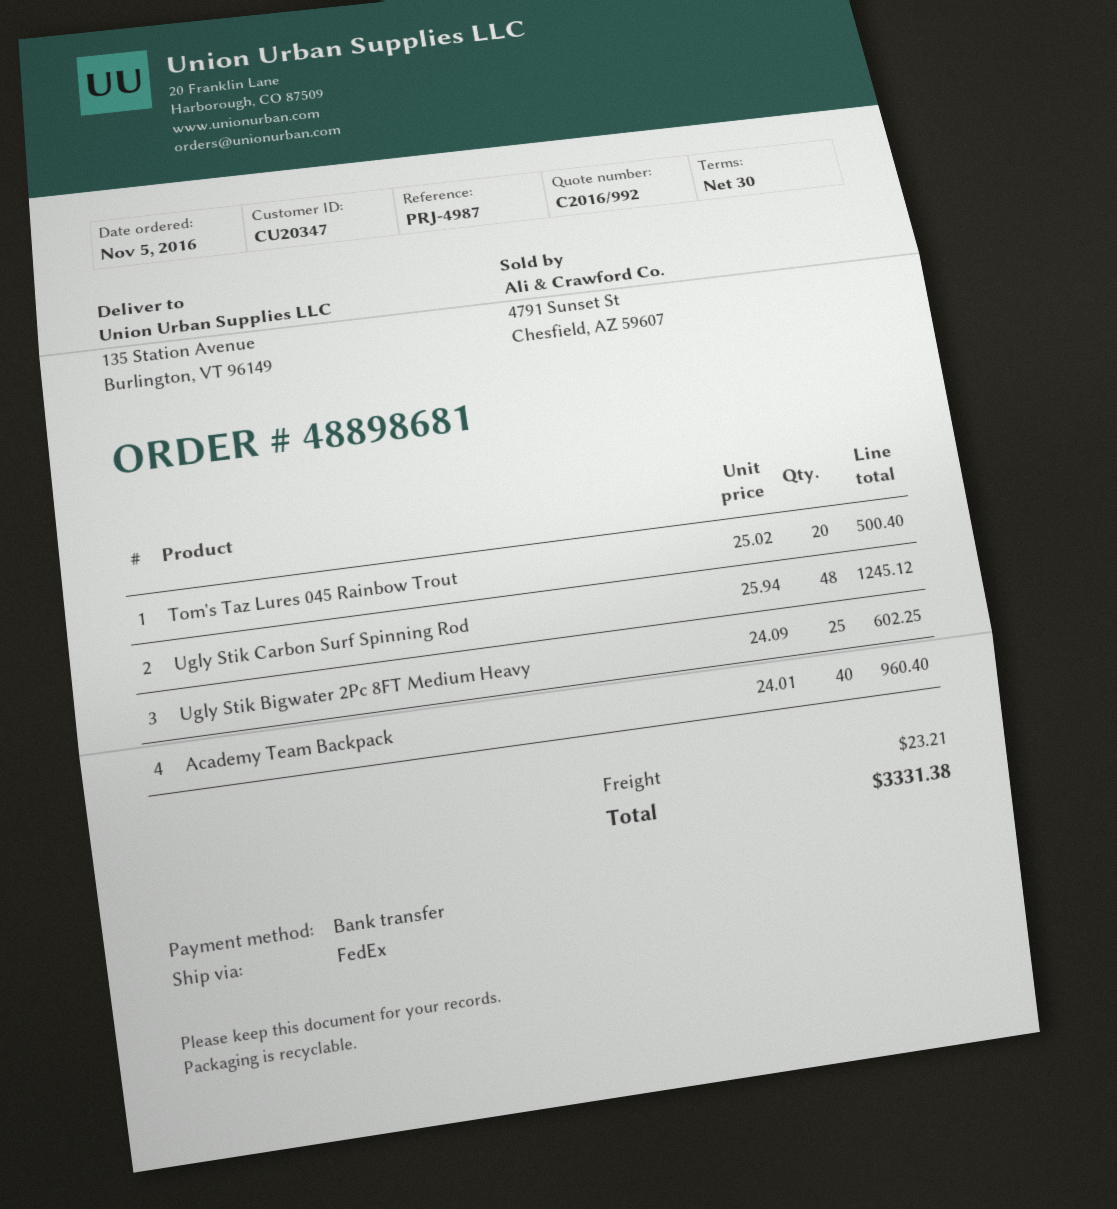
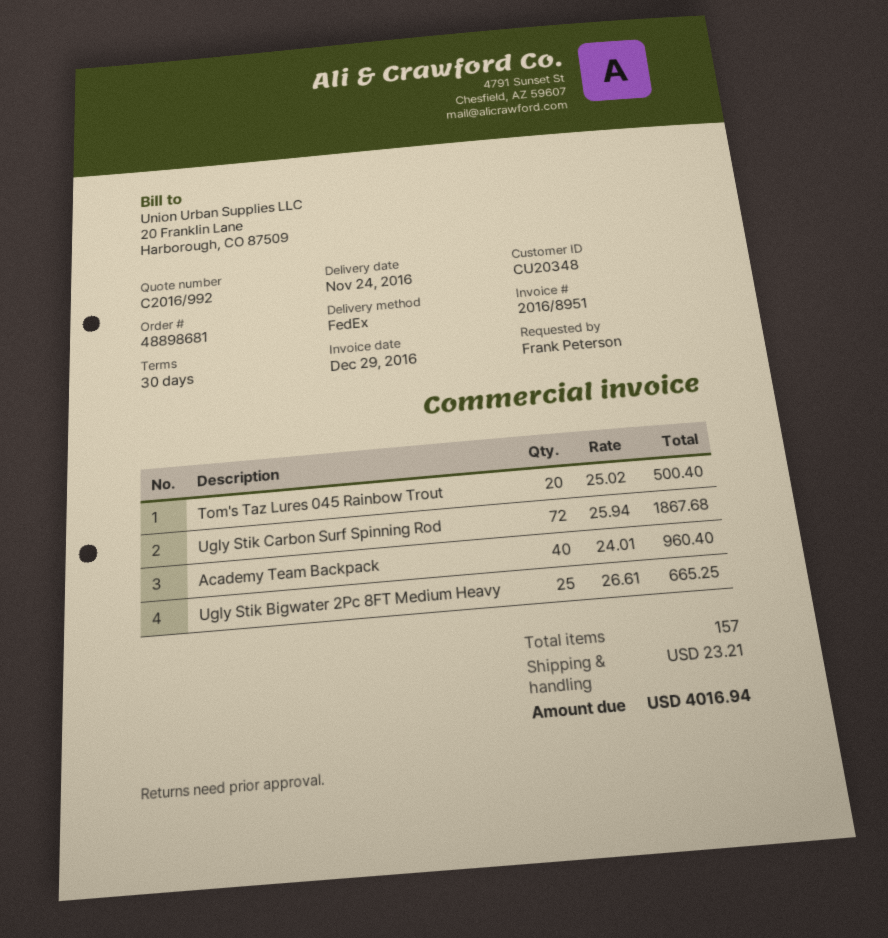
customer number: CU20347 -> CU20348
Ugly Stik Carbon Surf Spinning Rod: 48 x 25.94 = 1245.12 -> 72 x 25.94 = 1867.68
Ugly Stik Bigwater 2Pc 8FT Medium Heavy: 25 x 24.09 = 602.25 -> 25 x 26.61 = 665.25
total: 3331.38 -> 4016.94

